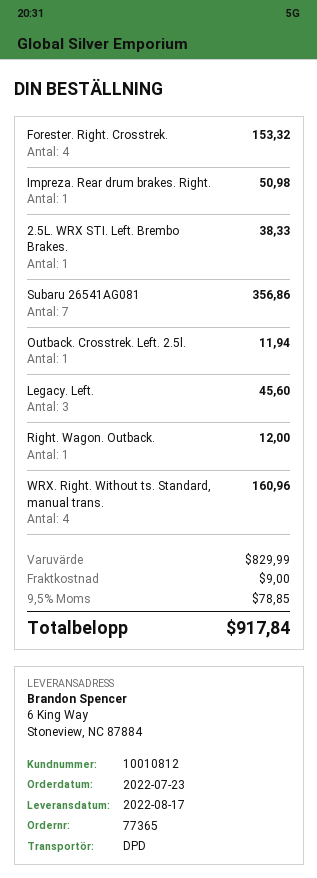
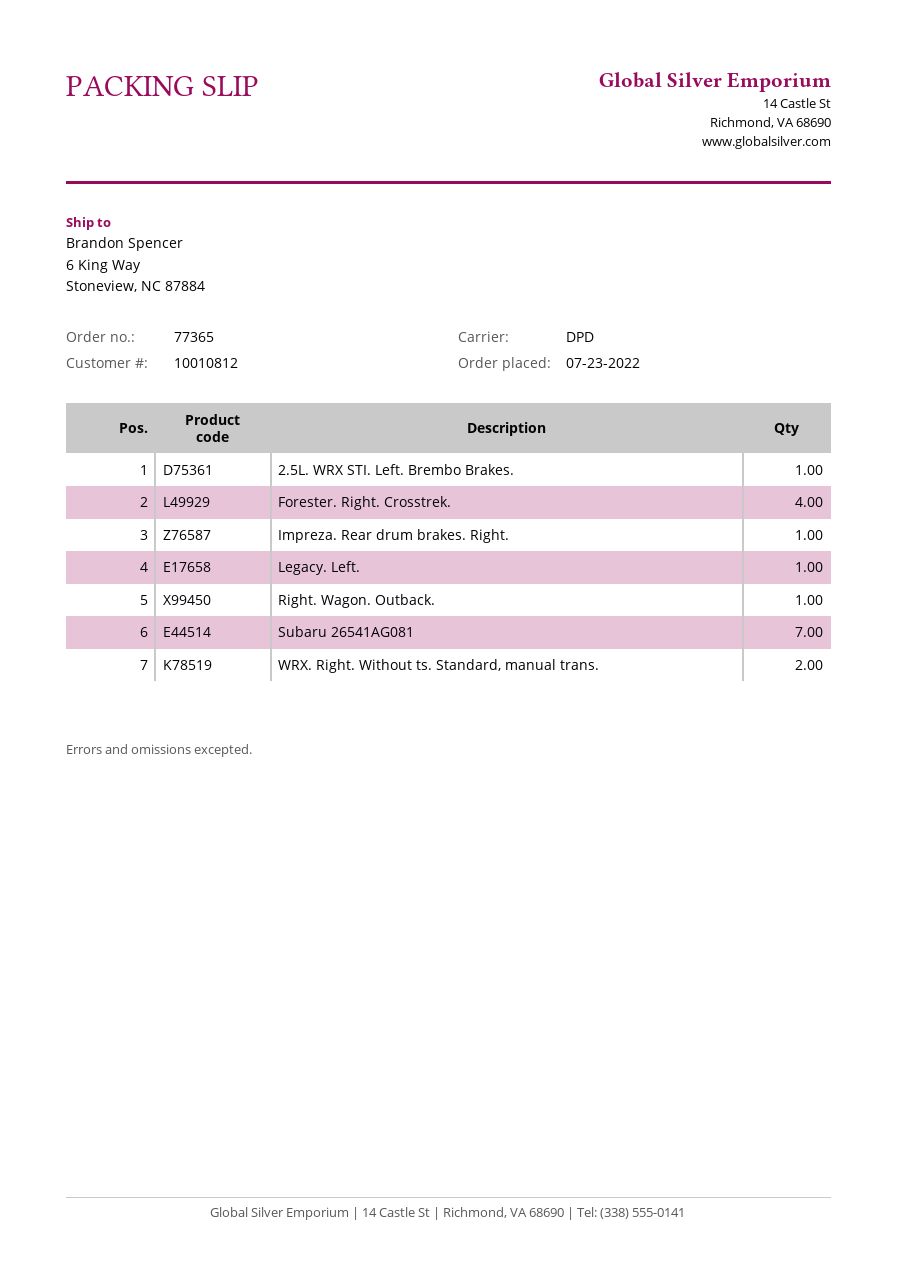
Outback. Crosstrek. Left. 2.5l.: 1 -> none
Legacy. Left.: 3 -> 1
WRX. Right. Without ts. Standard, manual trans.: 4 -> 2

